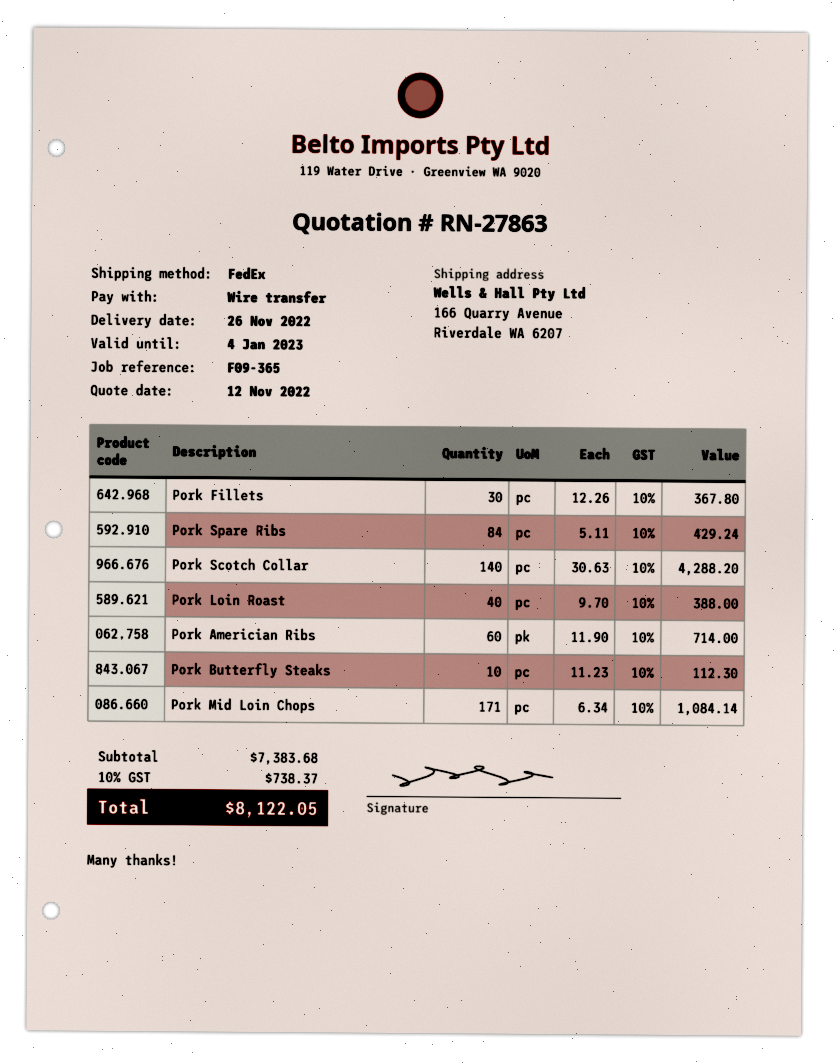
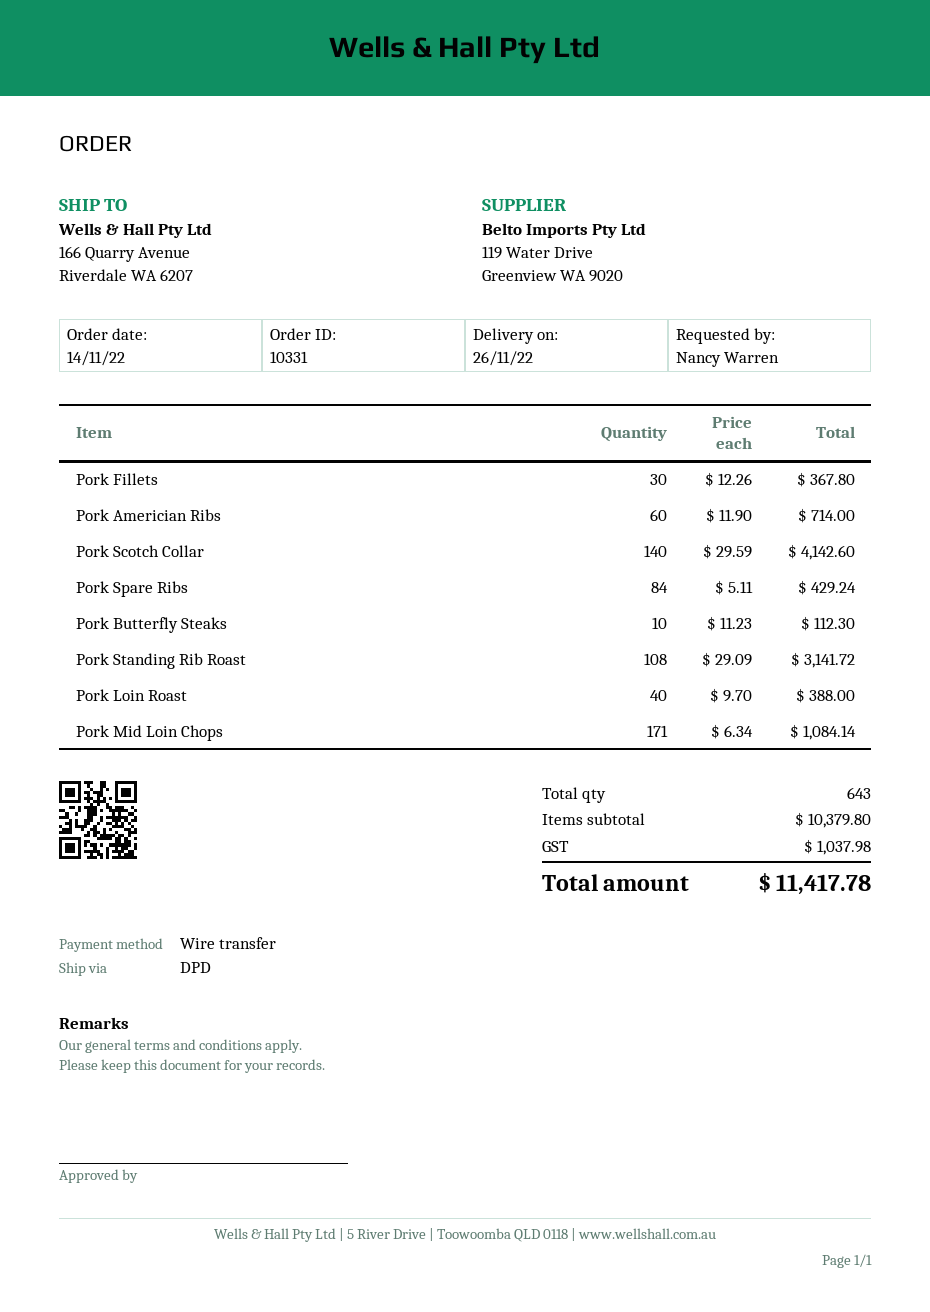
shipping method: FedEx -> DPD
Pork Scotch Collar: 140 x 30.63 = 4288.20 -> 140 x 29.59 = 4142.60
Pork Standing Rib Roast: none -> 108 x 29.09 = 3141.72
subtotal: 7383.68 -> 10379.80
tax: 738.37 -> 1037.98
total: 8122.05 -> 11417.78

